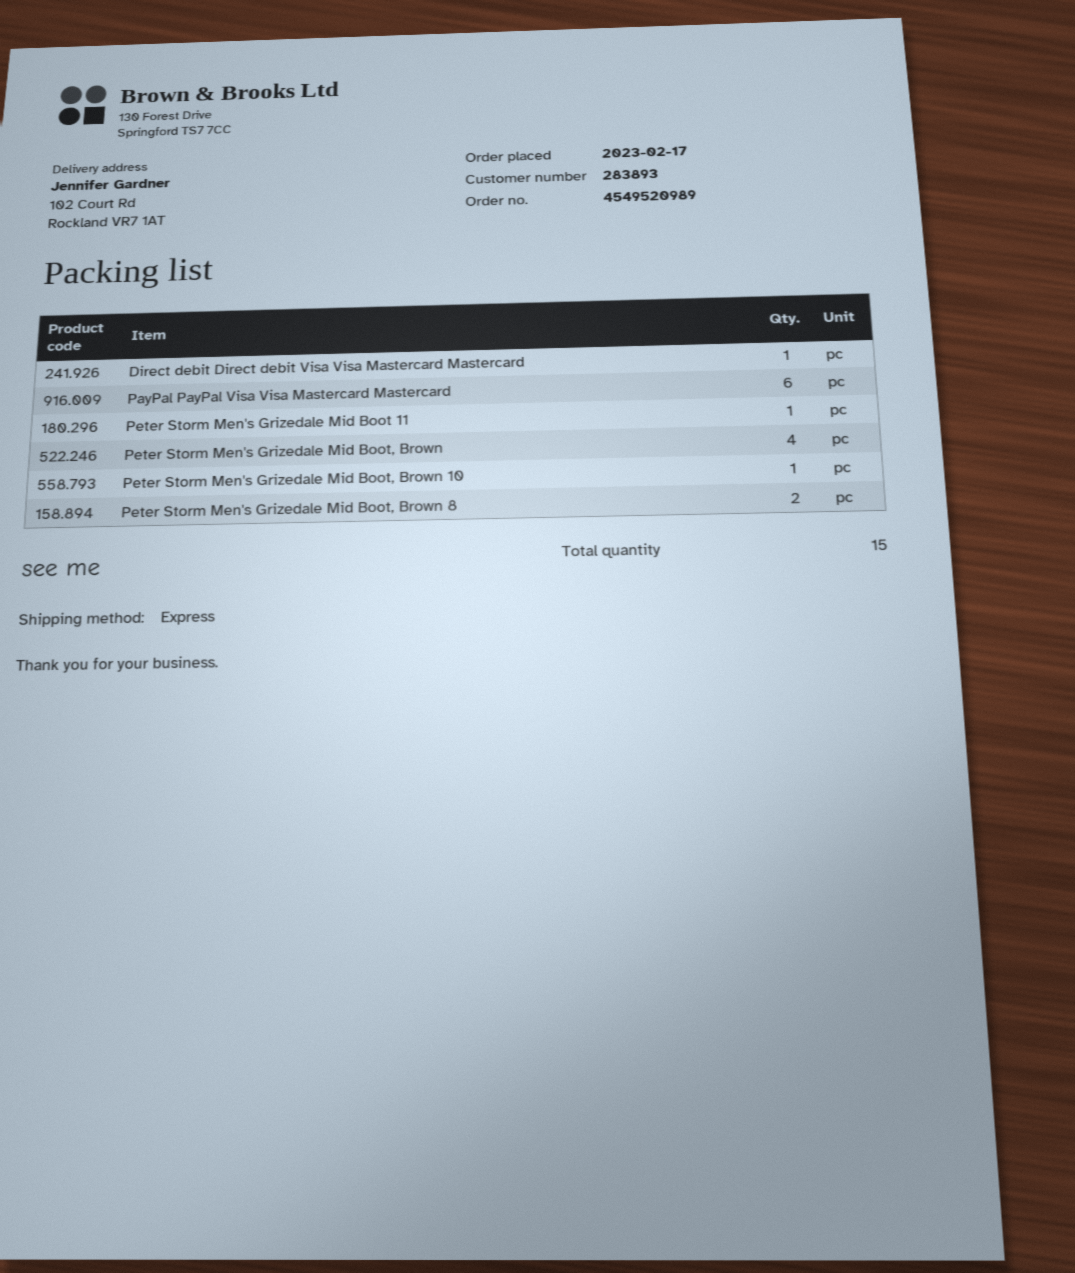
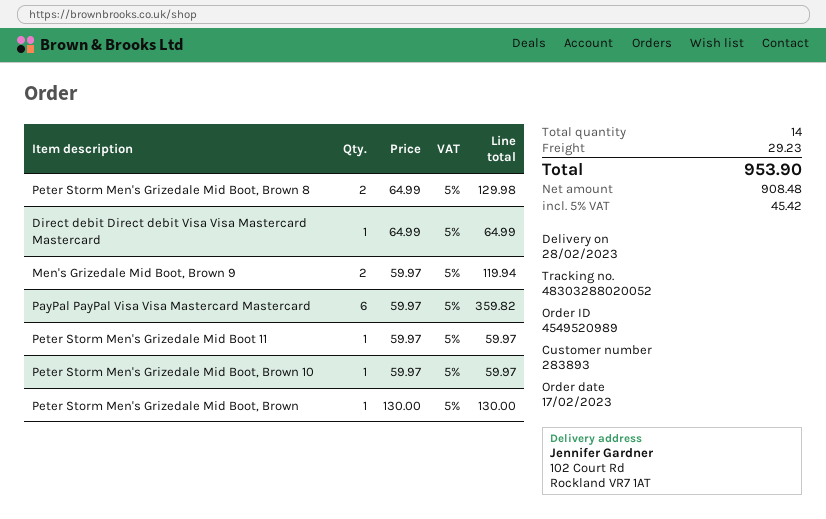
Peter Storm Men's Grizedale Mid Boot, Brown: 4 -> 1
Men's Grizedale Mid Boot, Brown 9: none -> 2
total quantity: 15 -> 14

